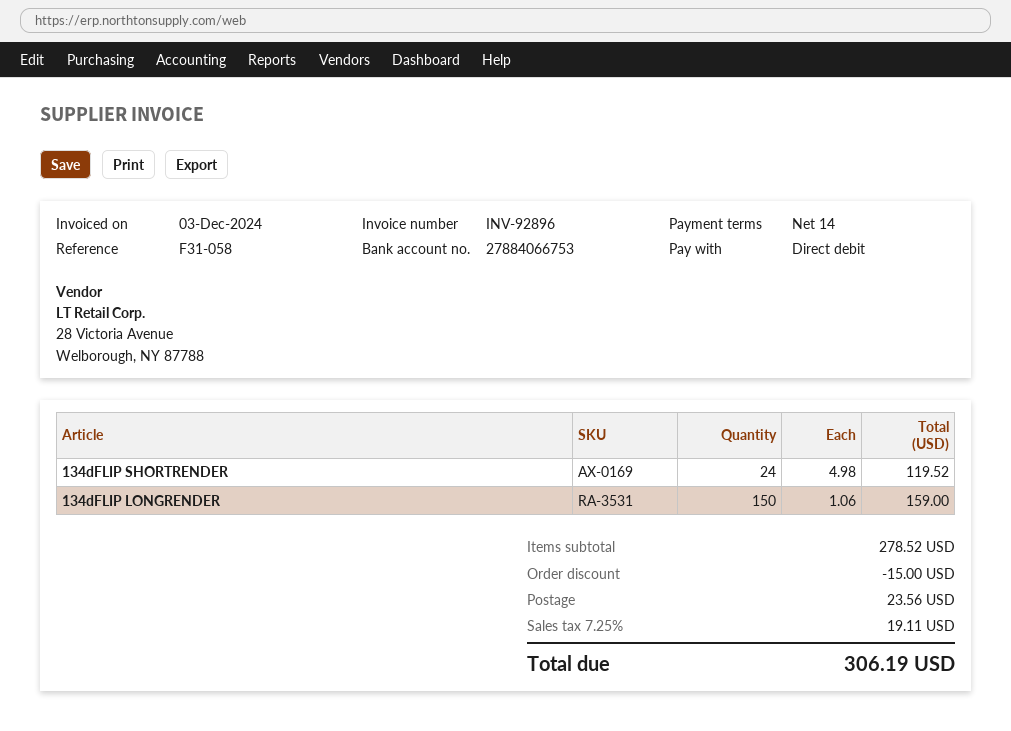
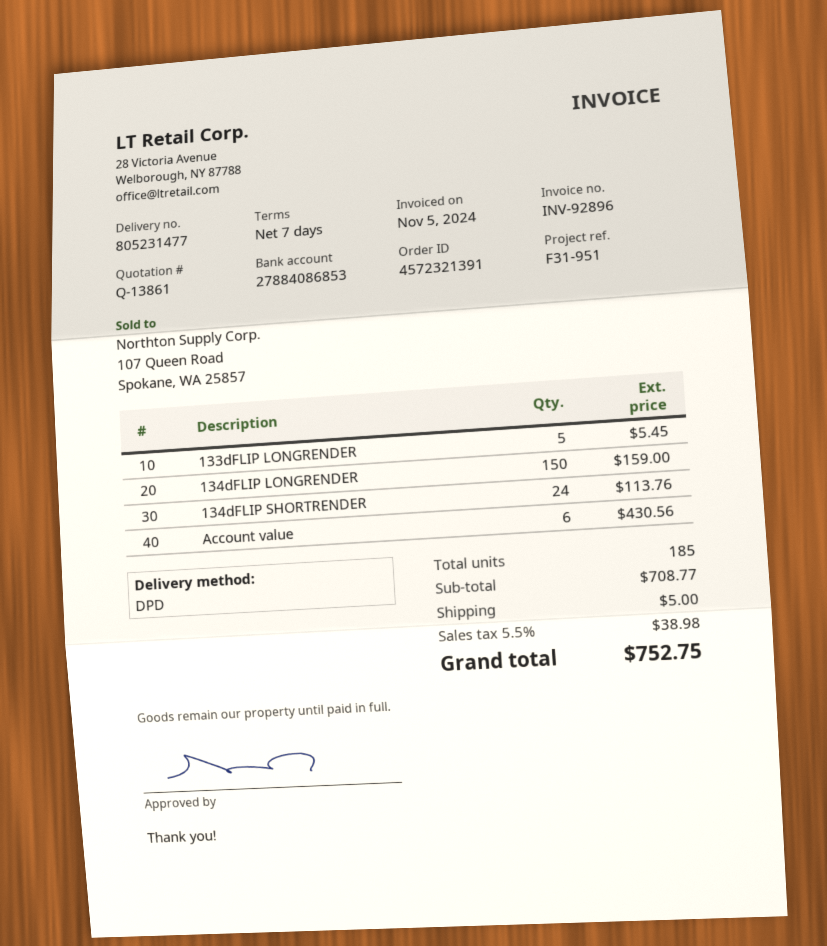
invoice date: 2024-12-03 -> 2024-11-05
payment terms: 14 days -> 7 days
reference: F31-058 -> F31-951
bank account: 27884066753 -> 27884086853
134dFLIP SHORTRENDER: 24 for 119.52 -> 24 for 113.76
133dFLIP LONGRENDER: none -> 5 for 5.45
Account value: none -> 6 for 430.56
subtotal: 278.52 -> 708.77
discount: 15.00 -> none
shipping: 23.56 -> 5.00
tax: 7.25% = 19.11 -> 5.5% = 38.98
total: 306.19 -> 752.75

